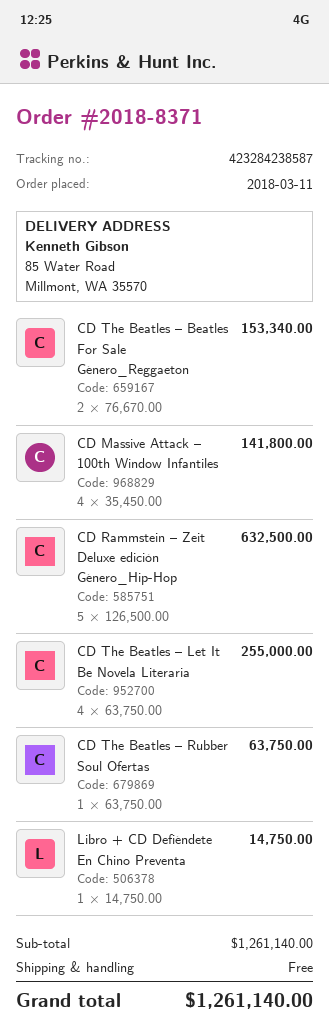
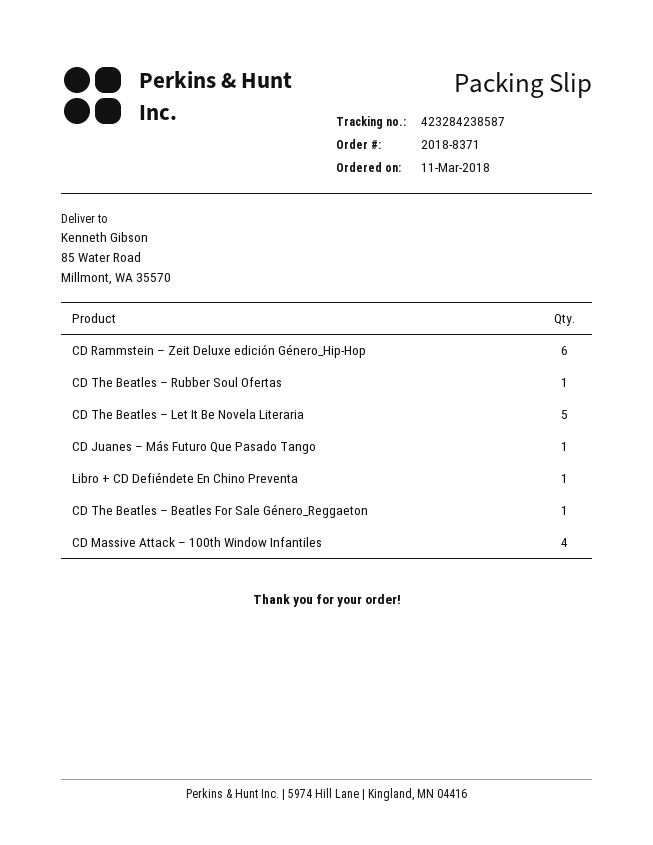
CD The Beatles – Beatles For Sale Género_Reggaeton: 2 -> 1
CD Rammstein – Zeit Deluxe edición Género_Hip-Hop: 5 -> 6
CD The Beatles – Let It Be Novela Literaria: 4 -> 5
CD Juanes – Más Futuro Que Pasado Tango: none -> 1

